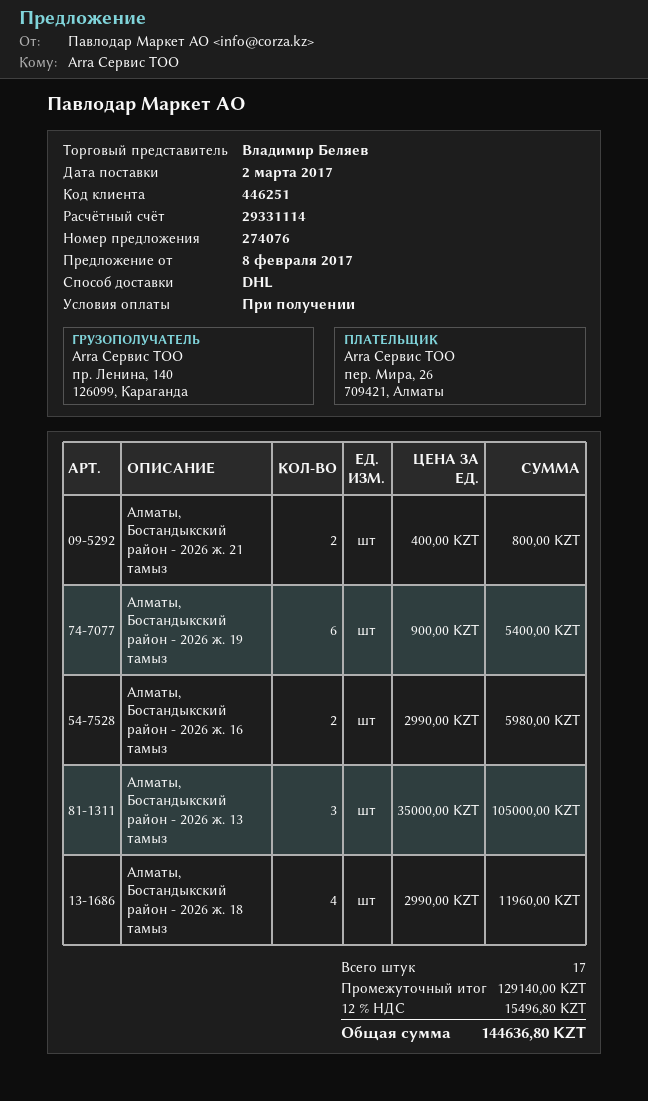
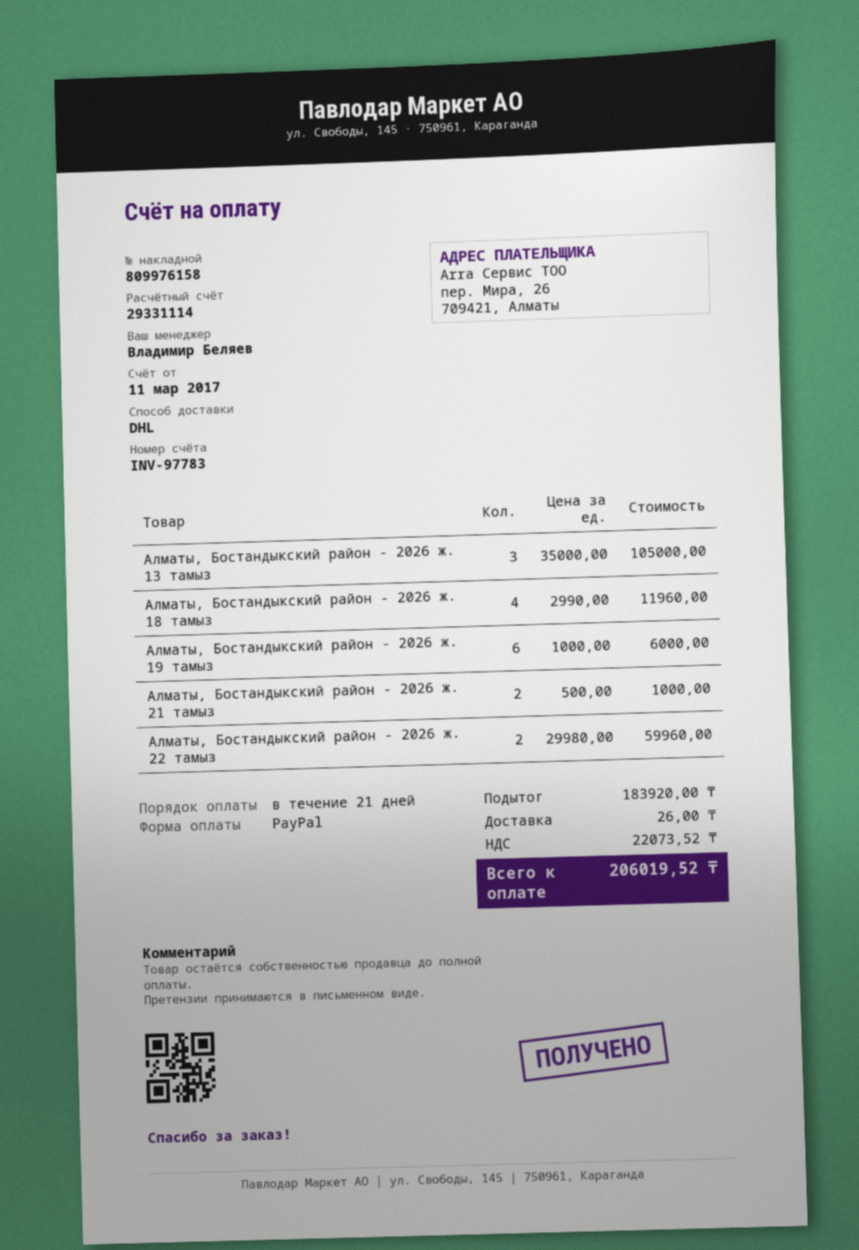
payment terms: on receipt -> 21 days
Алматы, Бостандыкский район - 2026 ж. 21 тамыз: 2 x 400.00 = 800.00 -> 2 x 500.00 = 1000.00
Алматы, Бостандыкский район - 2026 ж. 19 тамыз: 6 x 900.00 = 5400.00 -> 6 x 1000.00 = 6000.00
Алматы, Бостандыкский район - 2026 ж. 16 тамыз: 2 x 2990.00 = 5980.00 -> none
Алматы, Бостандыкский район - 2026 ж. 22 тамыз: none -> 2 x 29980.00 = 59960.00
subtotal: 129140.00 -> 183920.00
shipping: none -> 26.00
tax: 15496.80 -> 22073.52
total: 144636.80 -> 206019.52

